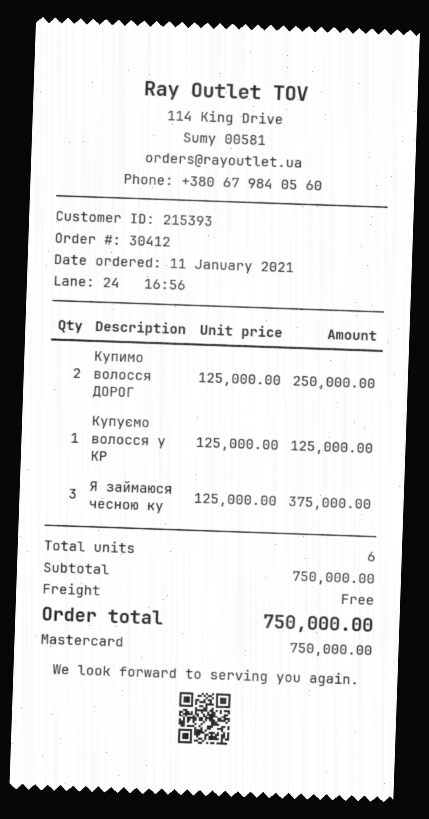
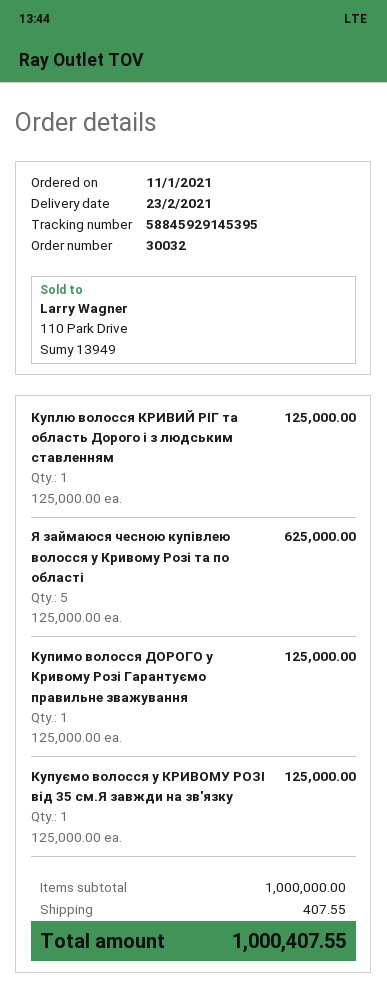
order number: 30412 -> 30032
Купимо волосся ДОРОГ: 2 x 125000.00 = 250000.00 -> 1 x 125000.00 = 125000.00
Я займаюся чесною ку: 3 x 125000.00 = 375000.00 -> 5 x 125000.00 = 625000.00
Куплю волосся КРИВИЙ РІГ та область Дорого і з людським ставленням: none -> 1 x 125000.00 = 125000.00
subtotal: 750000.00 -> 1000000.00
shipping: 0.00 -> 407.55
total: 750000.00 -> 1000407.55

